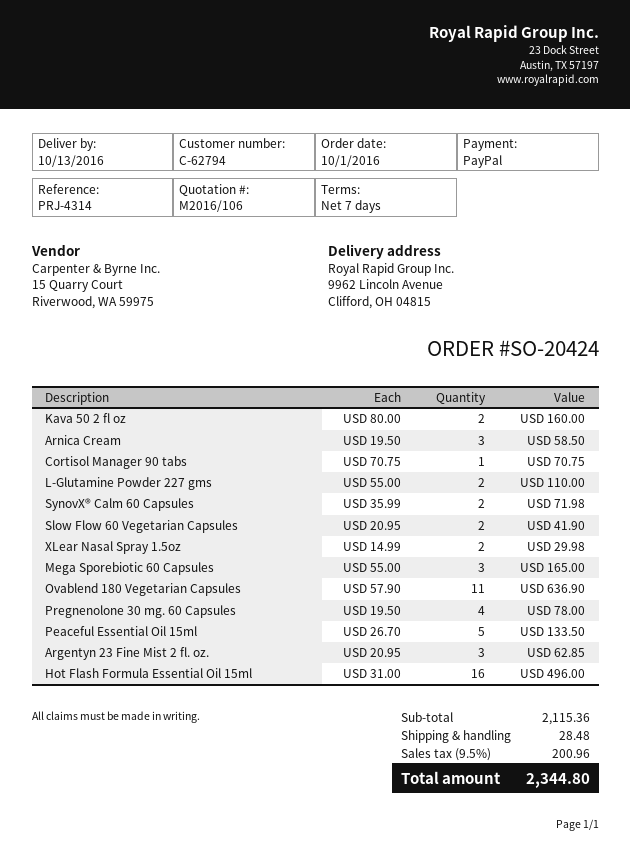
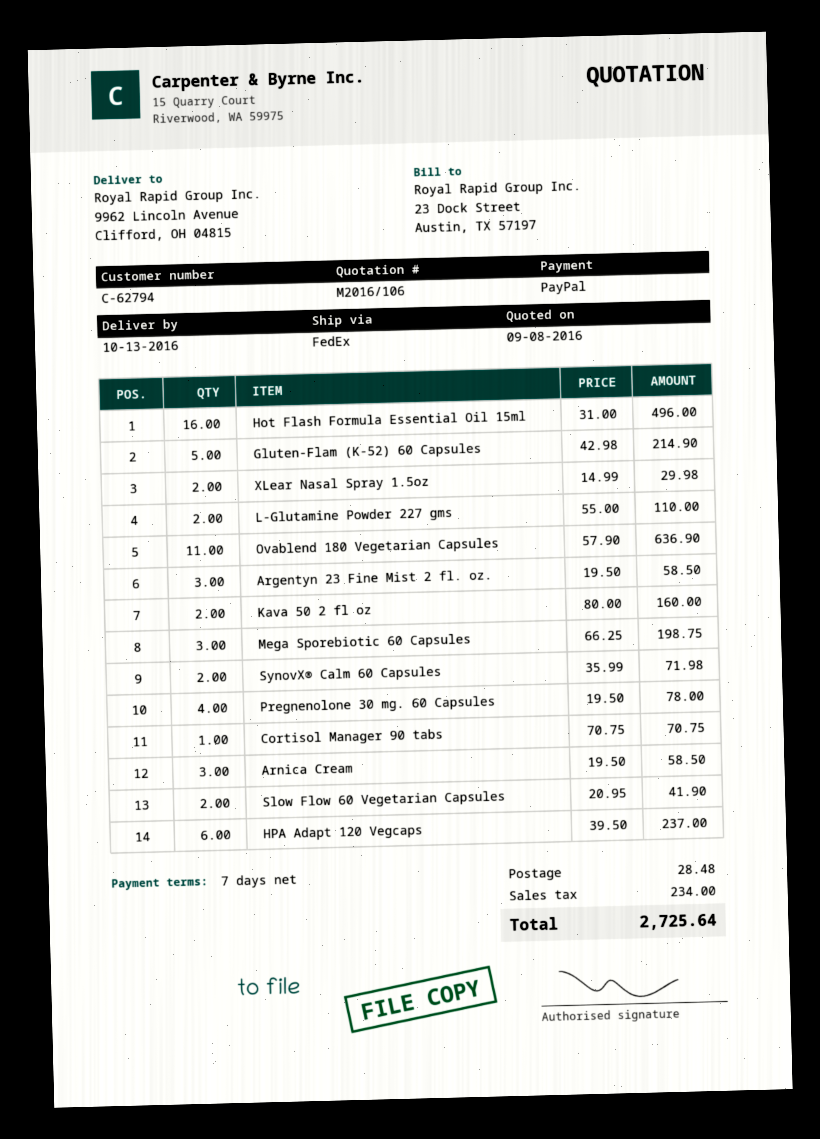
Mega Sporebiotic 60 Capsules: 3 x 55.00 = 165.00 -> 3 x 66.25 = 198.75
Peaceful Essential Oil 15ml: 5 x 26.70 = 133.50 -> none
Argentyn 23 Fine Mist 2 fl. oz.: 3 x 20.95 = 62.85 -> 3 x 19.50 = 58.50
Gluten-Flam (K-52) 60 Capsules: none -> 5 x 42.98 = 214.90
HPA Adapt 120 Vegcaps: none -> 6 x 39.50 = 237.00
tax: 200.96 -> 234.00
total: 2344.80 -> 2725.64

